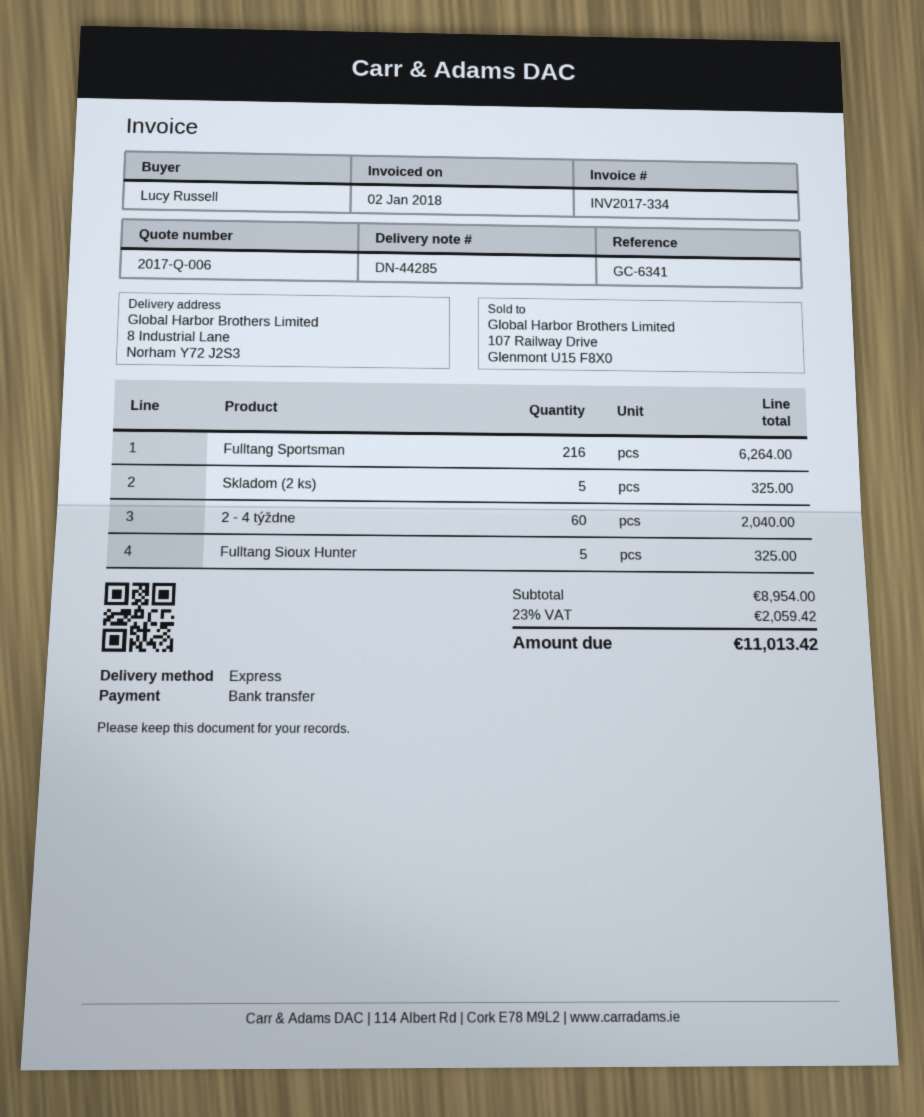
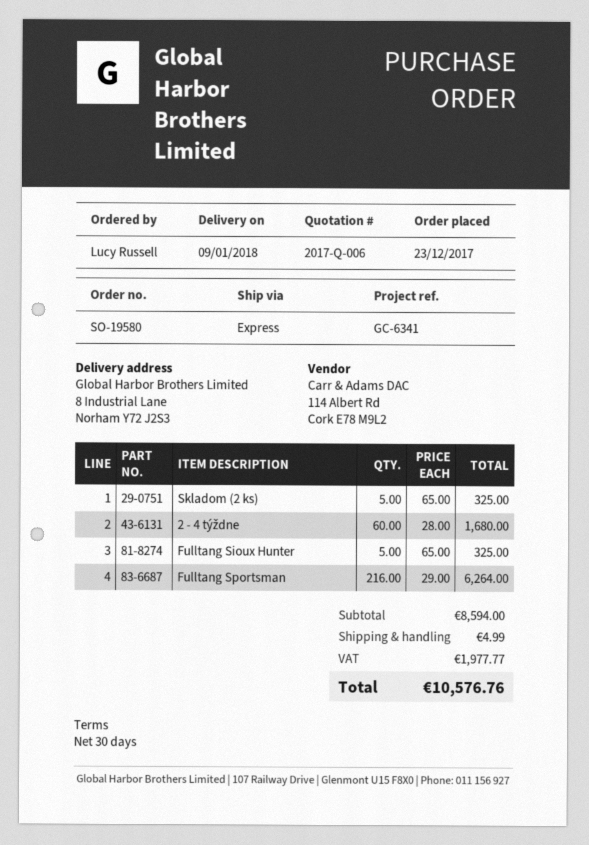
2 - 4 týždne: 60 for 2040.00 -> 60 for 1680.00
subtotal: 8954.00 -> 8594.00
shipping: none -> 4.99
tax: 2059.42 -> 1977.77
total: 11013.42 -> 10576.76

